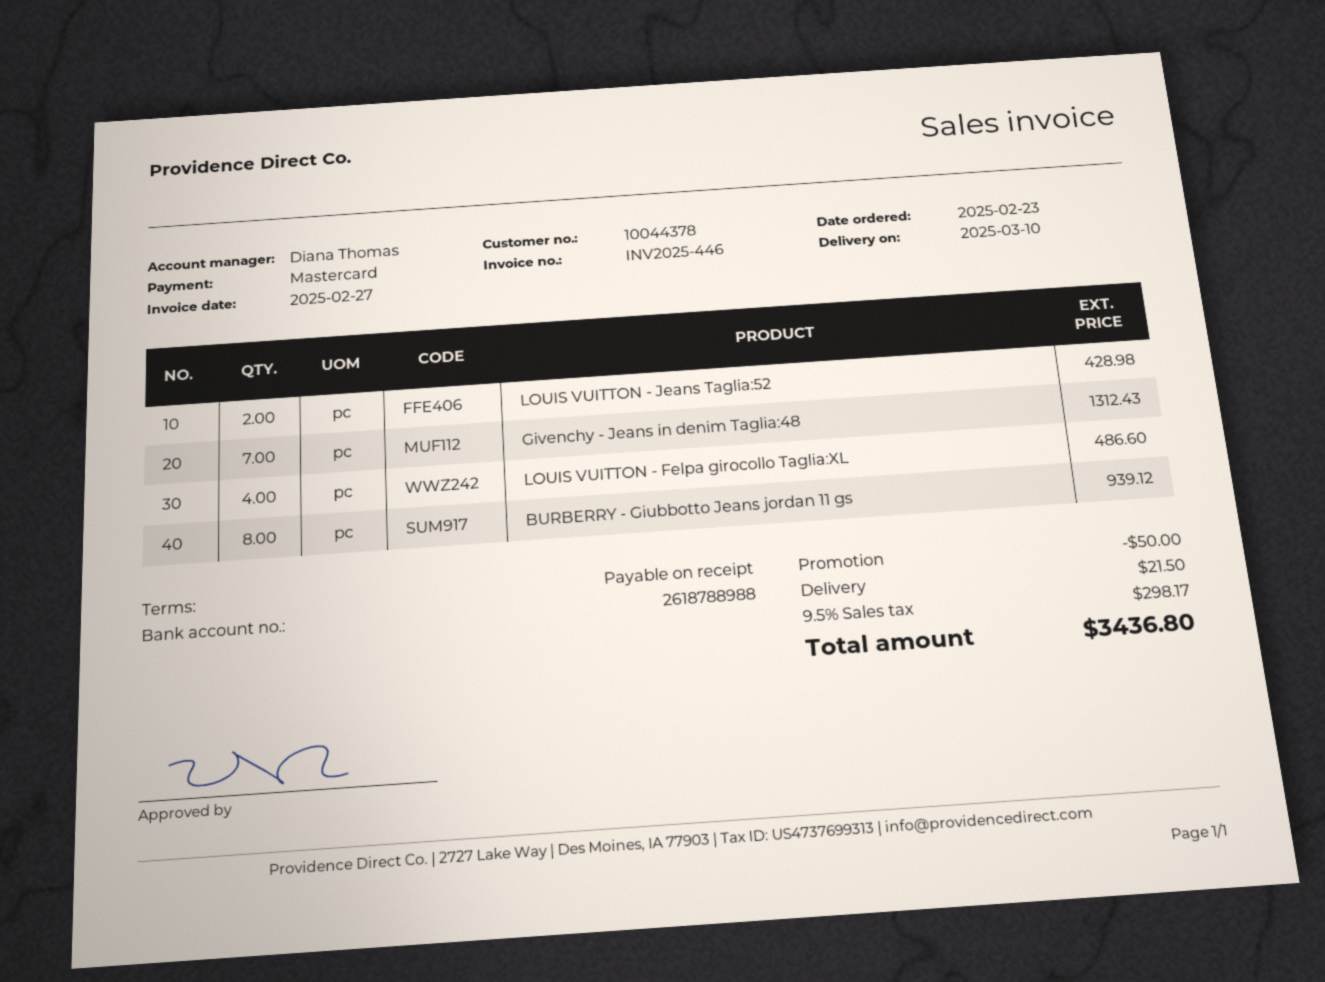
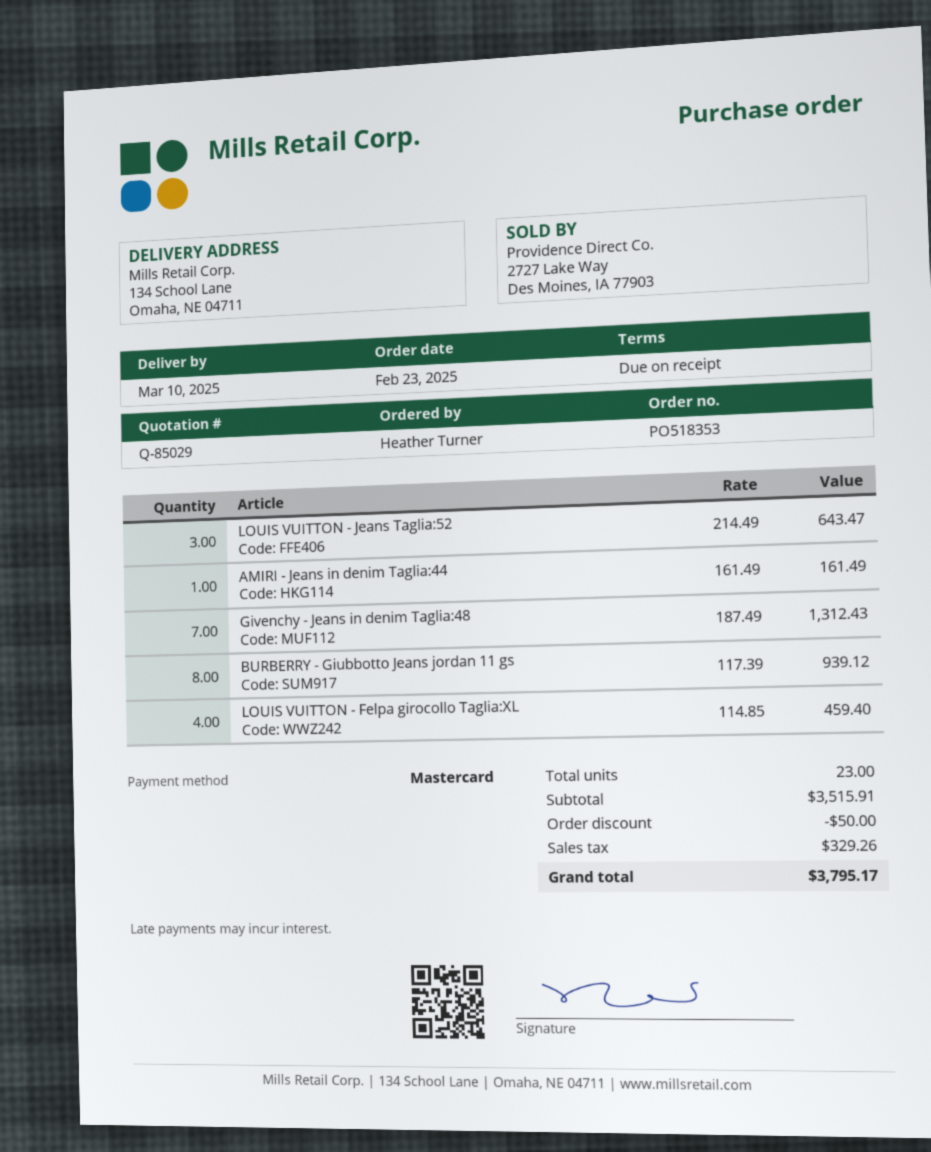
LOUIS VUITTON - Jeans Taglia:52: 2 for 428.98 -> 3 for 643.47
LOUIS VUITTON - Felpa girocollo Taglia:XL: 4 for 486.60 -> 4 for 459.40
AMIRI - Jeans in denim Taglia:44: none -> 1 for 161.49
shipping: 21.50 -> none
tax: 298.17 -> 329.26
total: 3436.80 -> 3795.17

